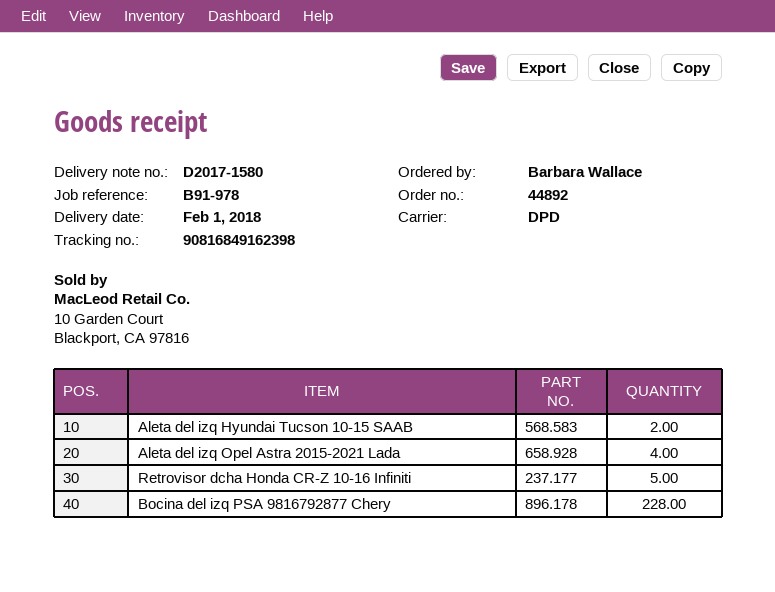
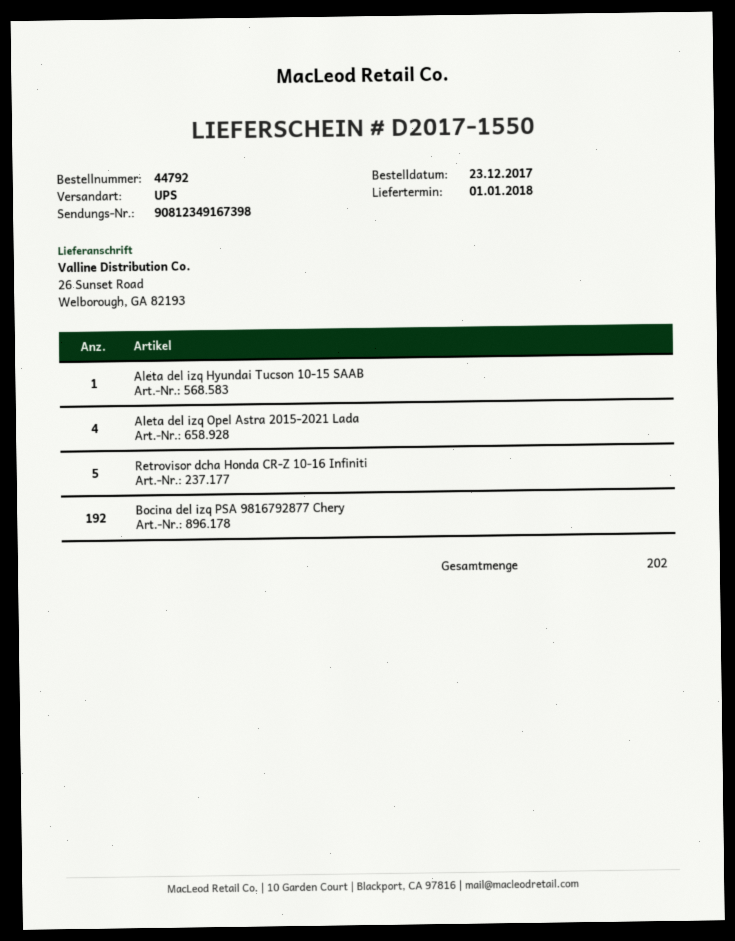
order number: 44892 -> 44792
delivery note number: D2017-1580 -> D2017-1550
delivery date: 2018-02-01 -> 2018-01-01
shipping method: DPD -> UPS
tracking number: 90816849162398 -> 90812349167398
Aleta del izq Hyundai Tucson 10-15 SAAB: 2 -> 1
Bocina del izq PSA 9816792877 Chery: 228 -> 192

